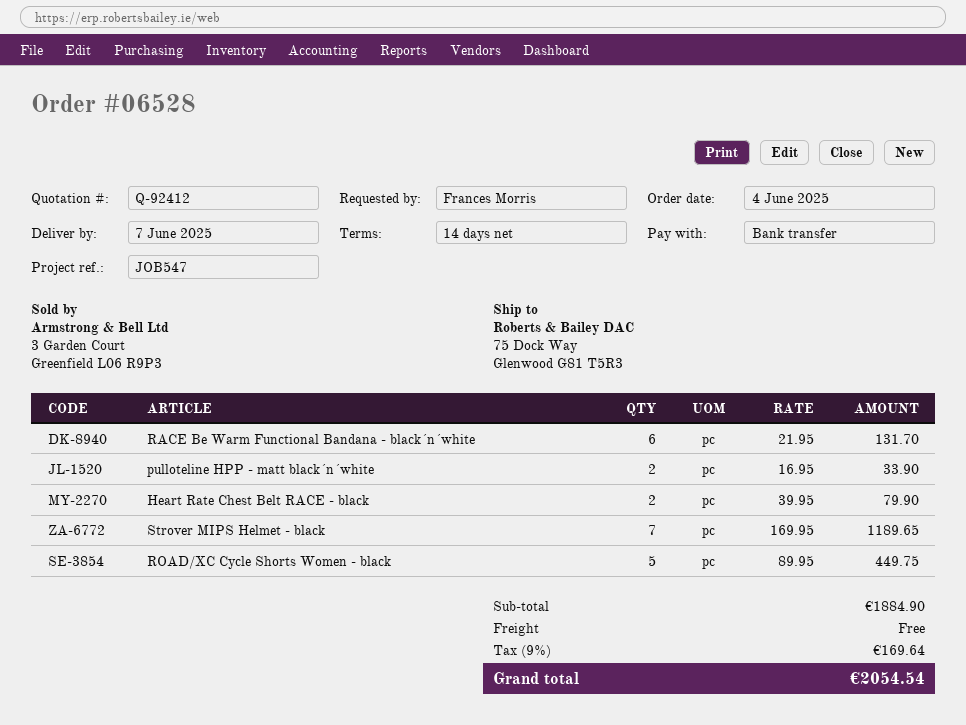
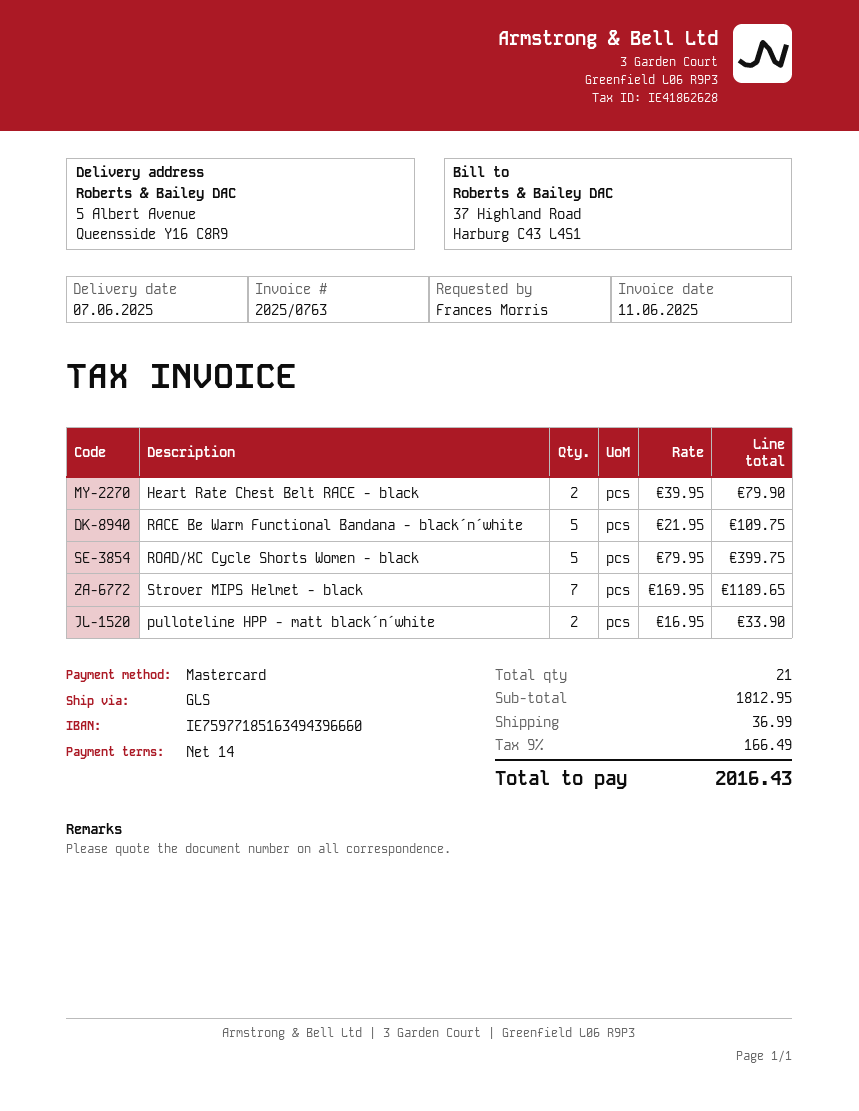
payment method: bank transfer -> Mastercard
ship to: 75 Dock Way, Glenwood G81 T5R3 -> 5 Albert Avenue, Queensside Y16 C8R9
RACE Be Warm Functional Bandana - black´n´white: 6 x 21.95 = 131.70 -> 5 x 21.95 = 109.75
ROAD/XC Cycle Shorts Women - black: 5 x 89.95 = 449.75 -> 5 x 79.95 = 399.75
subtotal: 1884.90 -> 1812.95
shipping: 0.00 -> 36.99
tax: 9% = 169.64 -> 9% = 166.49
total: 2054.54 -> 2016.43

